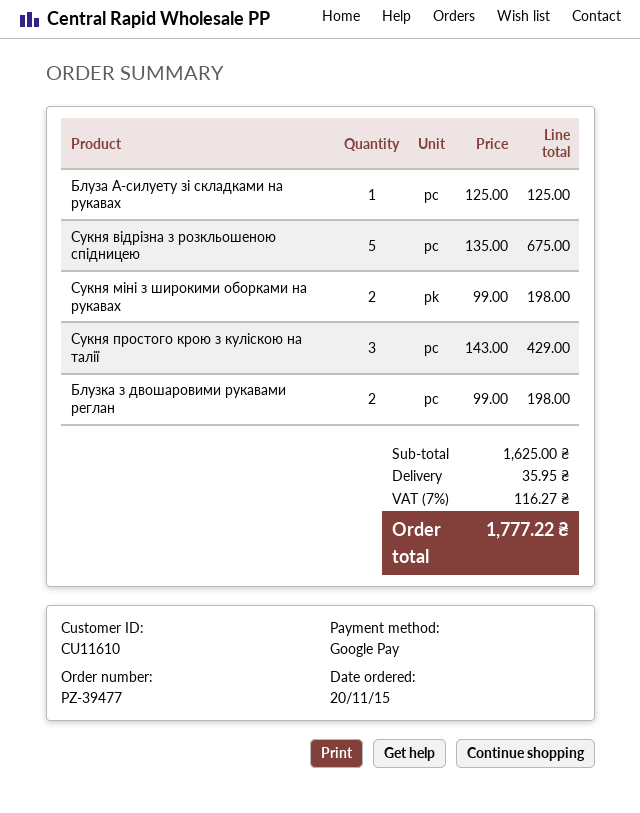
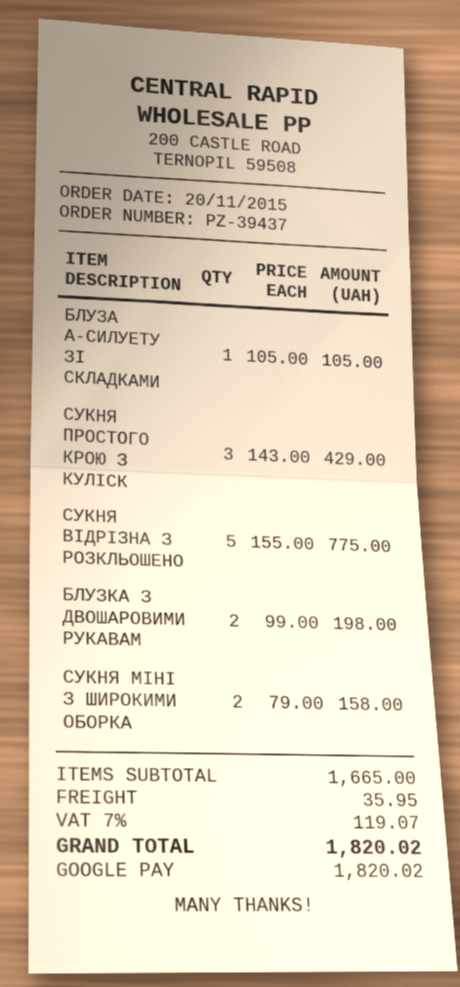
order number: PZ-39477 -> PZ-39437
Блуза А-силуету зі складками на рукавах: 1 x 125.00 = 125.00 -> 1 x 105.00 = 105.00
Сукня відрізна з розкльошеною спідницею: 5 x 135.00 = 675.00 -> 5 x 155.00 = 775.00
Сукня міні з широкими оборками на рукавах: 2 x 99.00 = 198.00 -> 2 x 79.00 = 158.00
subtotal: 1625.00 -> 1665.00
tax: 7% = 116.27 -> 7% = 119.07
total: 1777.22 -> 1820.02

